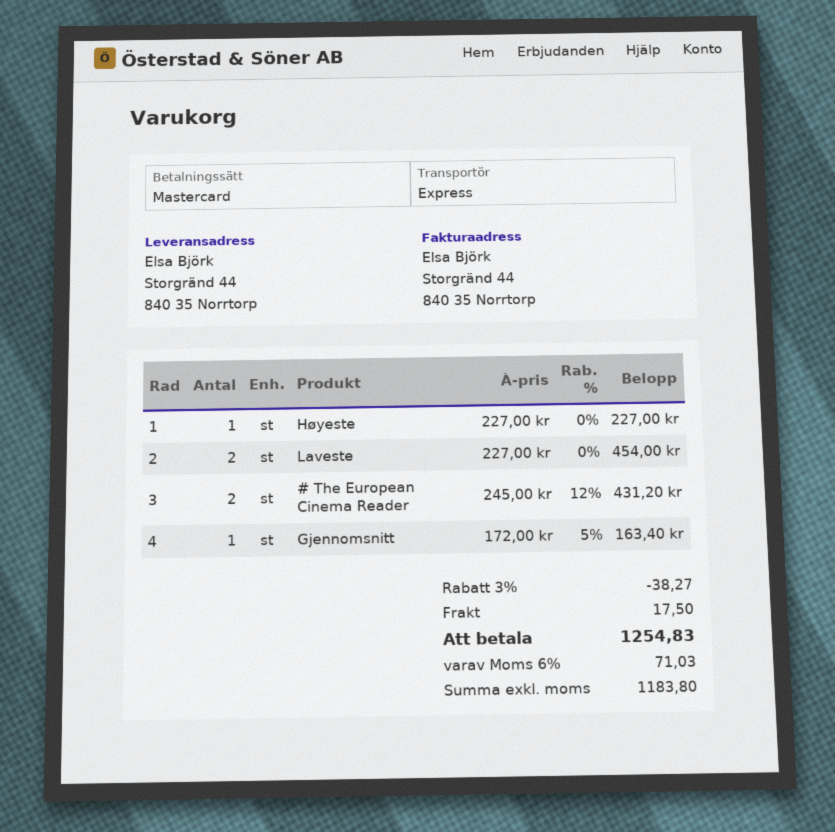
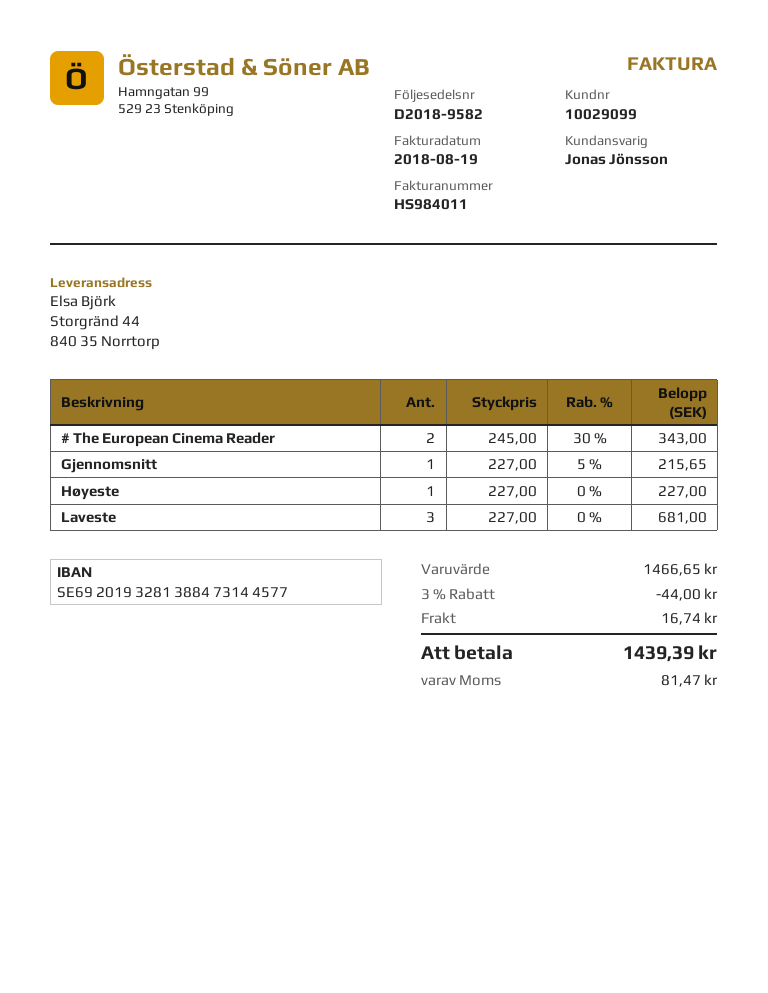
Laveste: 2 x 227.00 = 454.00 -> 3 x 227.00 = 681.00
# The European Cinema Reader: 2 x 245.00 - 12% = 431.20 -> 2 x 245.00 - 30% = 343.00
Gjennomsnitt: 1 x 172.00 - 5% = 163.40 -> 1 x 227.00 - 5% = 215.65
discount: 3% = 38.27 -> 3% = 44.00
shipping: 17.50 -> 16.74
tax: 71.03 -> 81.47
total: 1254.83 -> 1439.39

